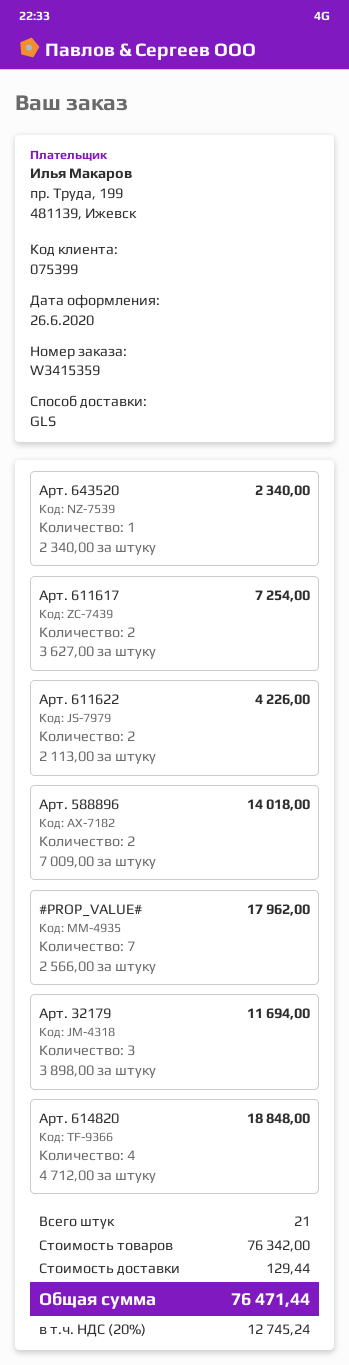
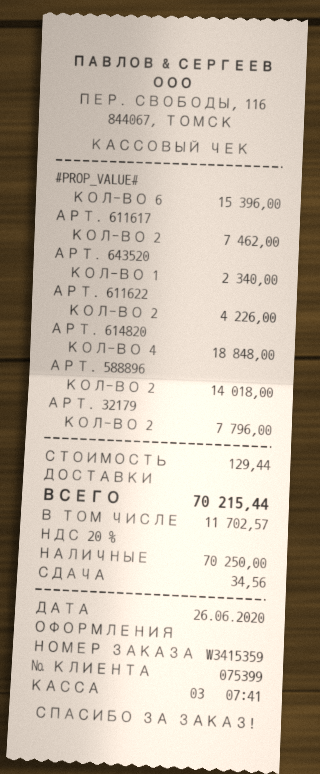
Арт. 611617: 2 for 7254.00 -> 2 for 7462.00
#PROP_VALUE#: 7 for 17962.00 -> 6 for 15396.00
Арт. 32179: 3 for 11694.00 -> 2 for 7796.00
tax: 20% = 12745.24 -> 20% = 11702.57
total: 76471.44 -> 70215.44

